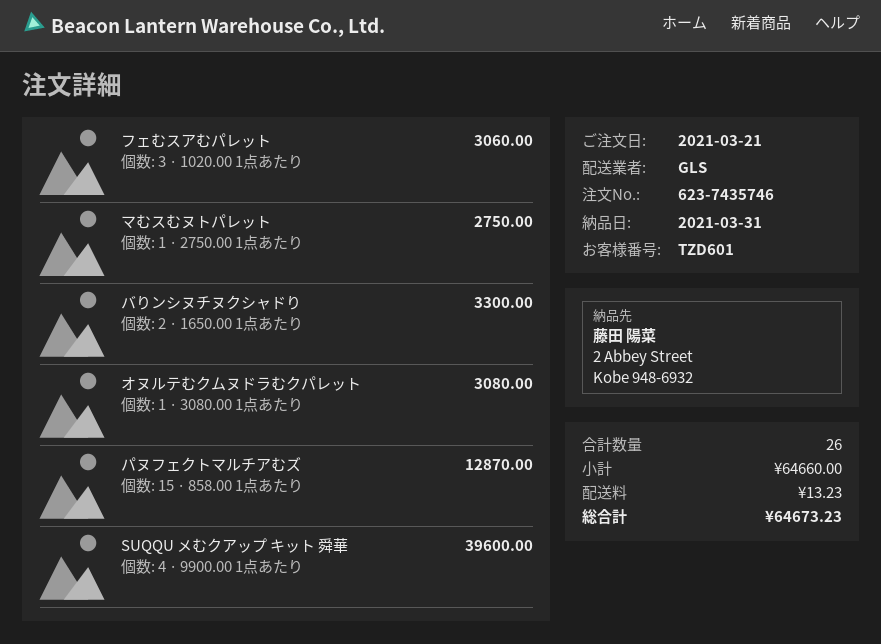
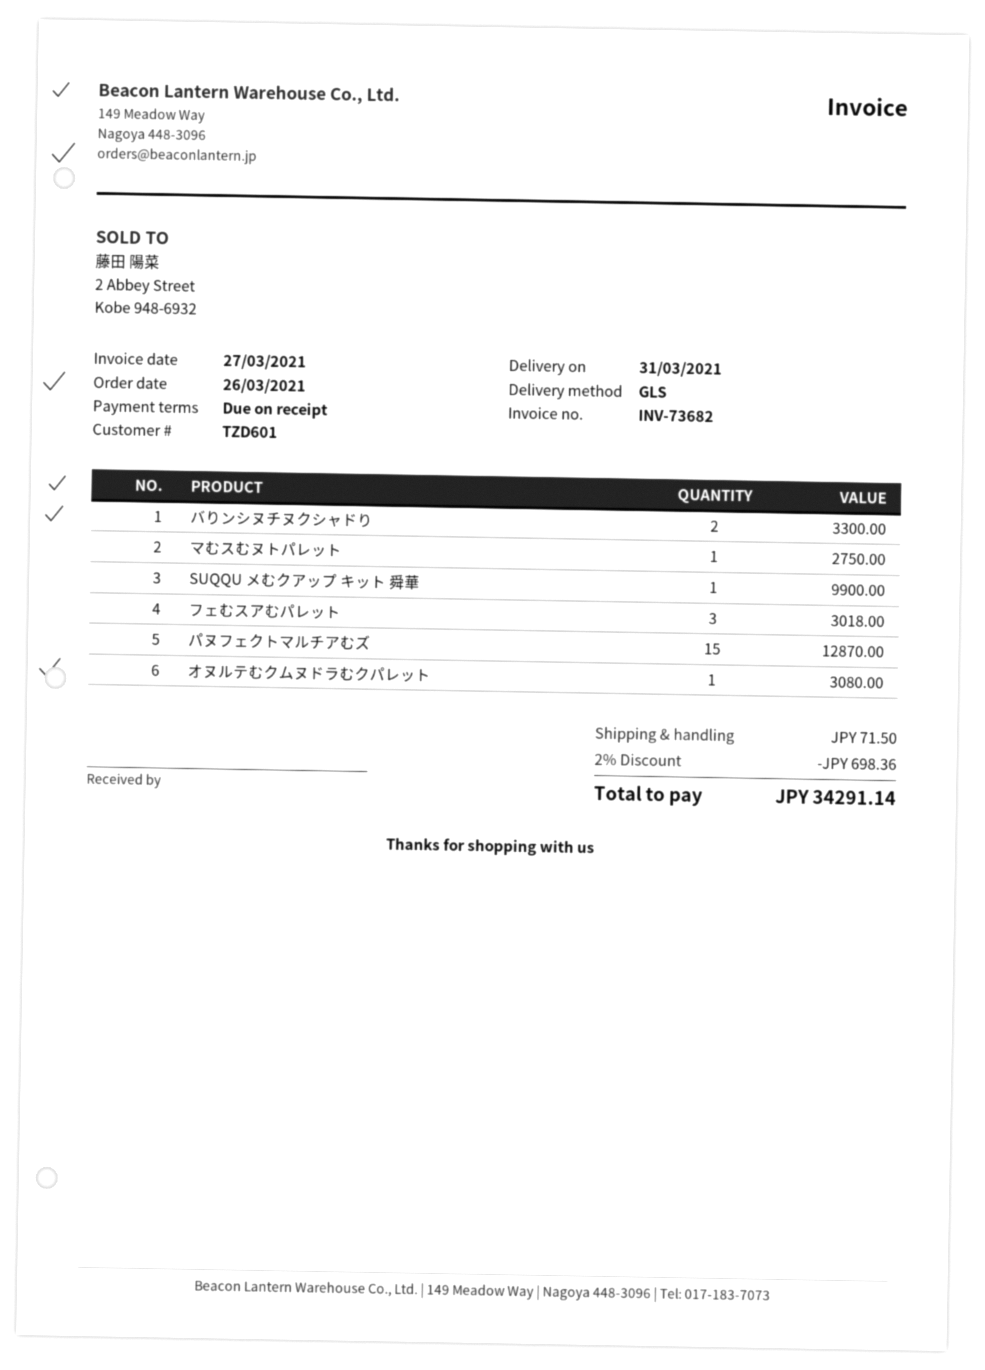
order date: 2021-03-21 -> 2021-03-26
フェむスアむパレット: 3 for 3060.00 -> 3 for 3018.00
SUQQU メむクアップ キット 舜華: 4 for 39600.00 -> 1 for 9900.00
discount: none -> 2% = 698.36
shipping: 13.23 -> 71.50
total: 64673.23 -> 34291.14

